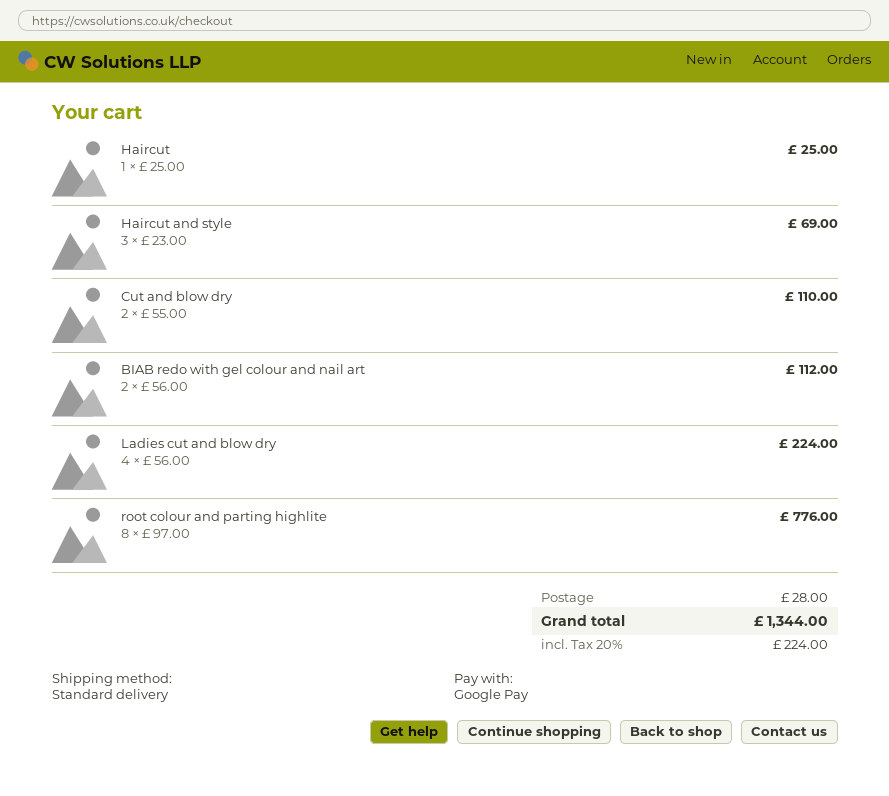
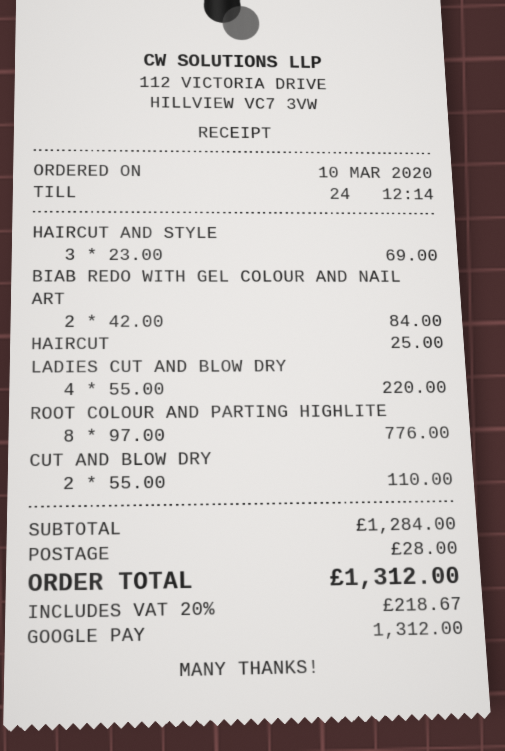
BIAB redo with gel colour and nail art: 2 x 56.00 = 112.00 -> 2 x 42.00 = 84.00
Ladies cut and blow dry: 4 x 56.00 = 224.00 -> 4 x 55.00 = 220.00
tax: 20% = 224.00 -> 20% = 218.67
total: 1344.00 -> 1312.00

